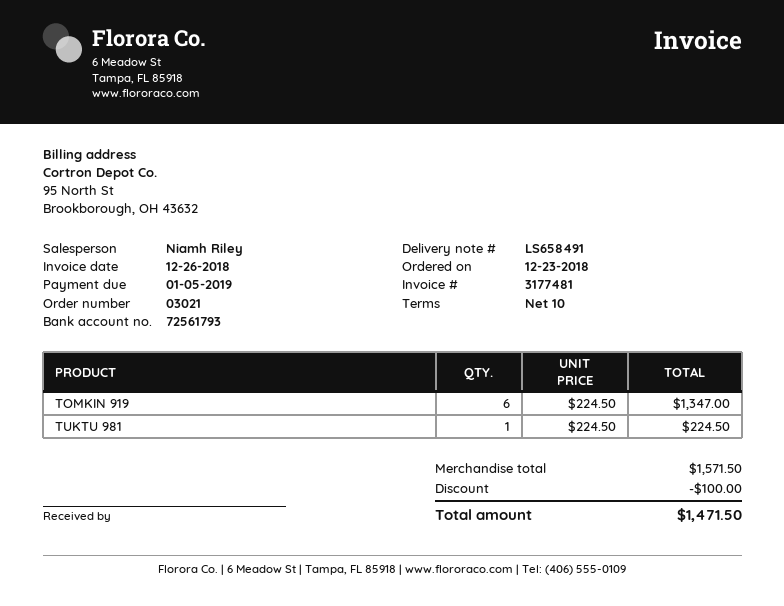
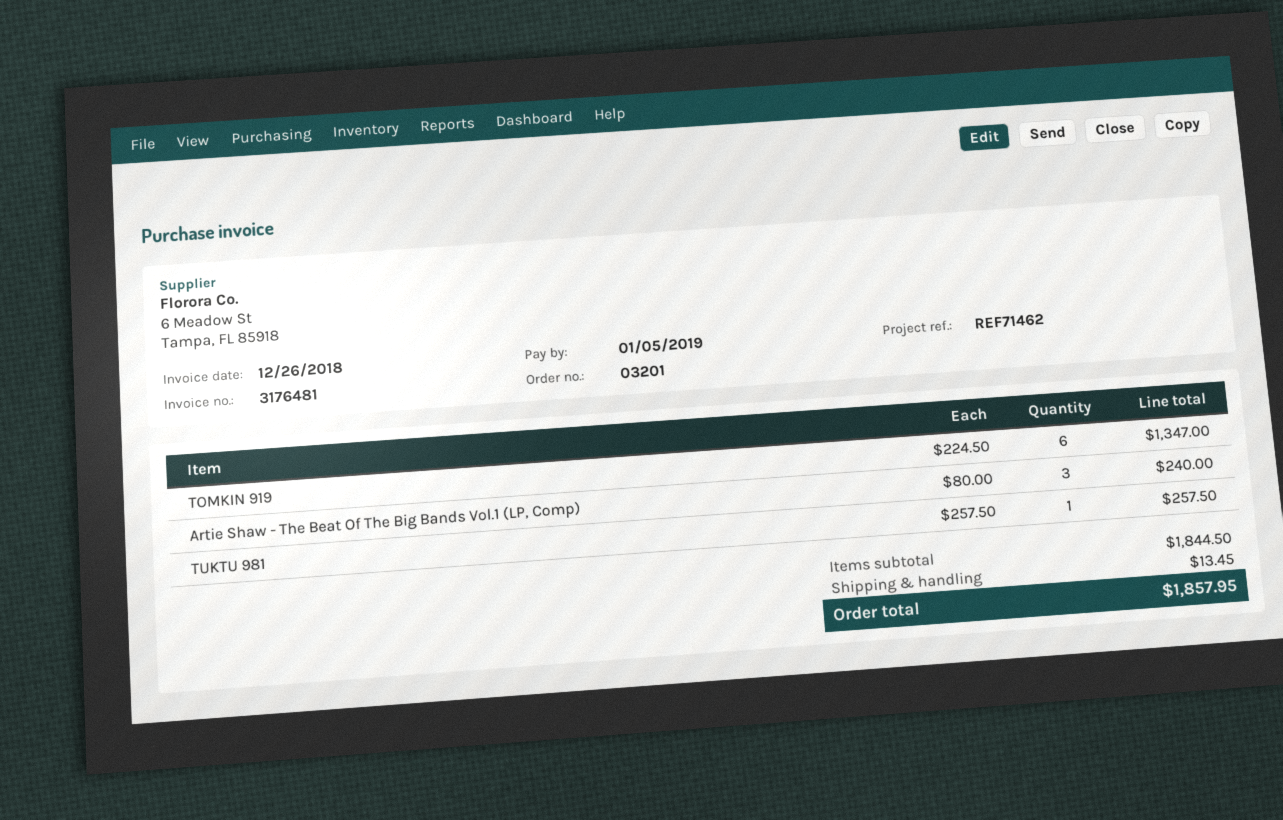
order number: 03021 -> 03201
invoice number: 3177481 -> 3176481
TUKTU 981: 1 x 224.50 = 224.50 -> 1 x 257.50 = 257.50
Artie Shaw - The Beat Of The Big Bands Vol.1 (LP, Comp): none -> 3 x 80.00 = 240.00
subtotal: 1571.50 -> 1844.50
discount: 100.00 -> none
shipping: none -> 13.45
total: 1471.50 -> 1857.95

